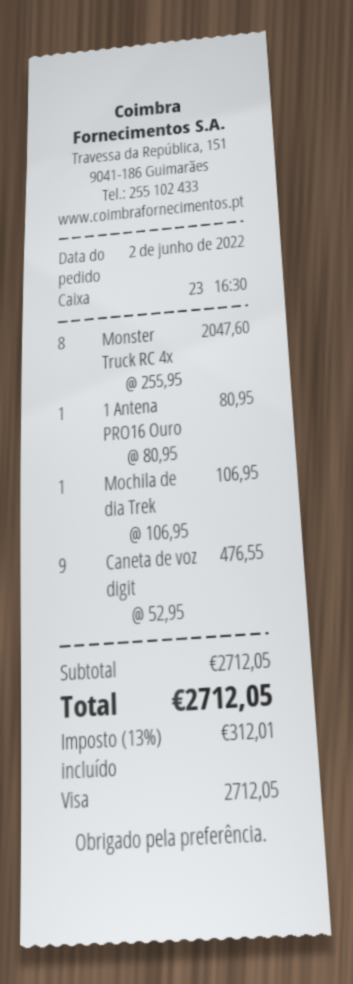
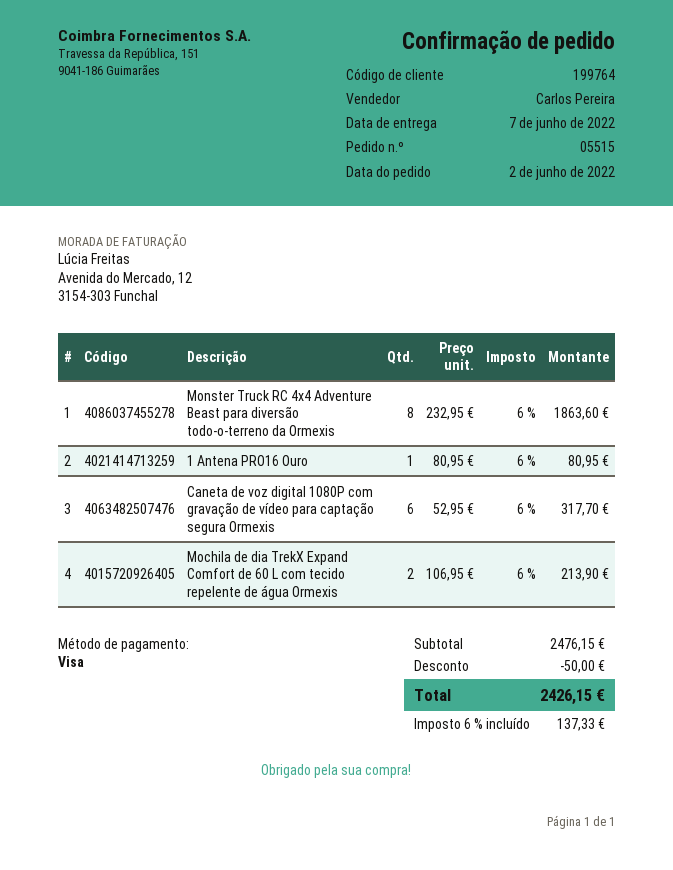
Monster Truck RC 4x: 8 x 255.95 = 2047.60 -> 8 x 232.95 = 1863.60
Mochila de dia Trek: 1 x 106.95 = 106.95 -> 2 x 106.95 = 213.90
Caneta de voz digit: 9 x 52.95 = 476.55 -> 6 x 52.95 = 317.70
subtotal: 2712.05 -> 2476.15
discount: none -> 50.00
tax: 13% = 312.01 -> 6% = 137.33
total: 2712.05 -> 2426.15

